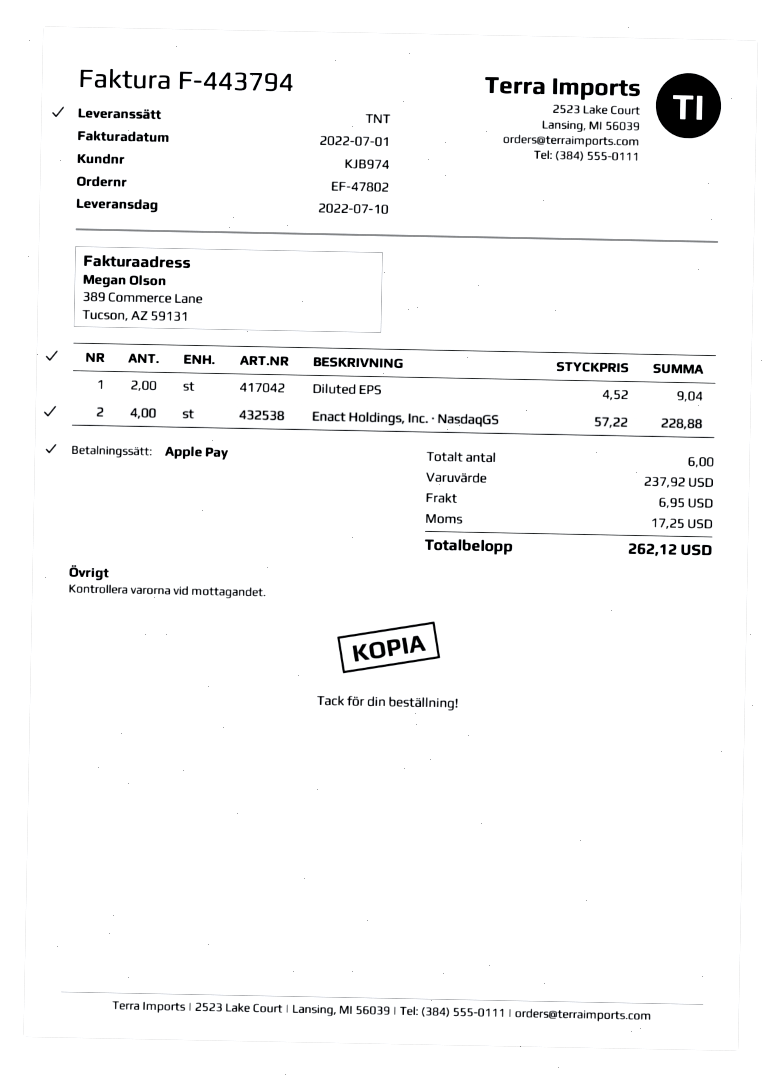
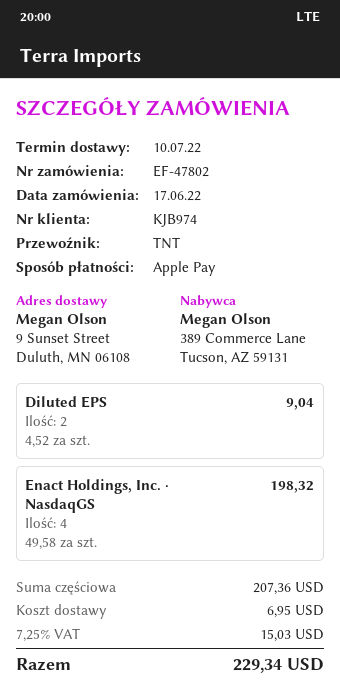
Enact Holdings, Inc. · NasdaqGS: 4 x 57.22 = 228.88 -> 4 x 49.58 = 198.32
subtotal: 237.92 -> 207.36
tax: 17.25 -> 15.03
total: 262.12 -> 229.34

